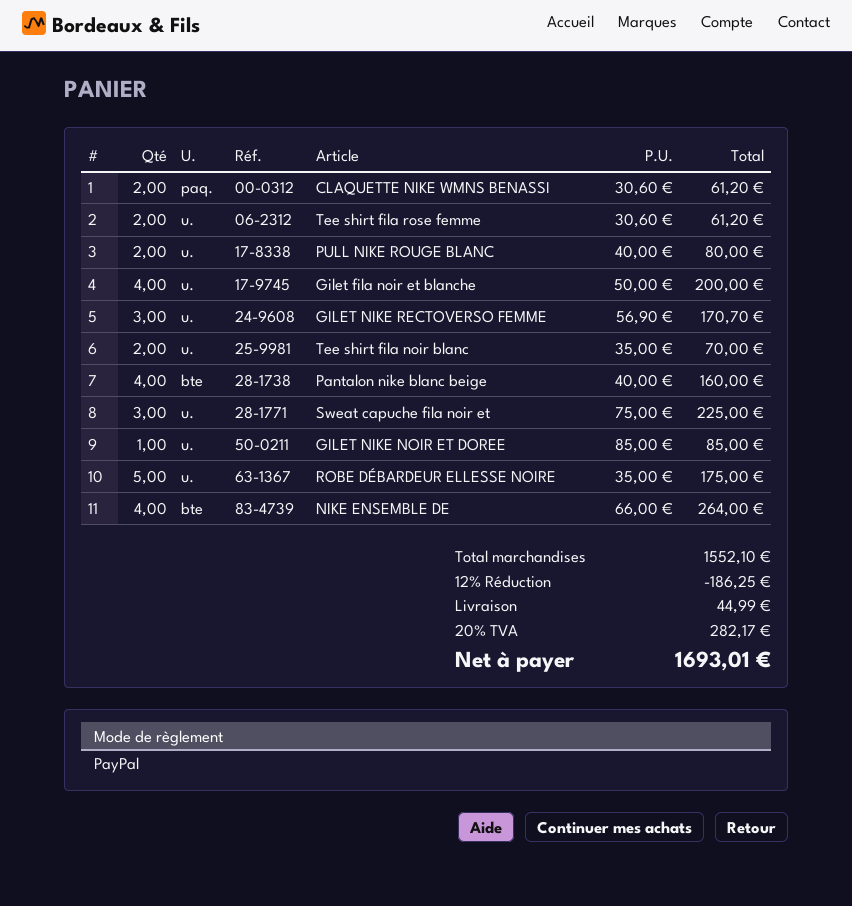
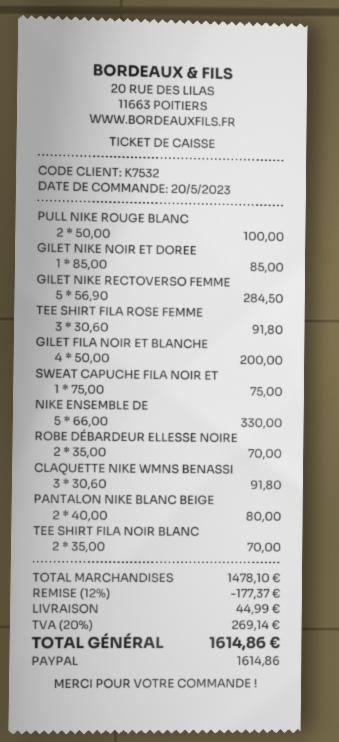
CLAQUETTE NIKE WMNS BENASSI: 2 x 30.60 = 61.20 -> 3 x 30.60 = 91.80
Tee shirt fila rose femme: 2 x 30.60 = 61.20 -> 3 x 30.60 = 91.80
PULL NIKE ROUGE BLANC: 2 x 40.00 = 80.00 -> 2 x 50.00 = 100.00
GILET NIKE RECTOVERSO FEMME: 3 x 56.90 = 170.70 -> 5 x 56.90 = 284.50
Pantalon nike blanc beige: 4 x 40.00 = 160.00 -> 2 x 40.00 = 80.00
Sweat capuche fila noir et: 3 x 75.00 = 225.00 -> 1 x 75.00 = 75.00
ROBE DÉBARDEUR ELLESSE NOIRE: 5 x 35.00 = 175.00 -> 2 x 35.00 = 70.00
NIKE ENSEMBLE DE: 4 x 66.00 = 264.00 -> 5 x 66.00 = 330.00
subtotal: 1552.10 -> 1478.10
discount: 12% = 186.25 -> 12% = 177.37
tax: 20% = 282.17 -> 20% = 269.14
total: 1693.01 -> 1614.86

